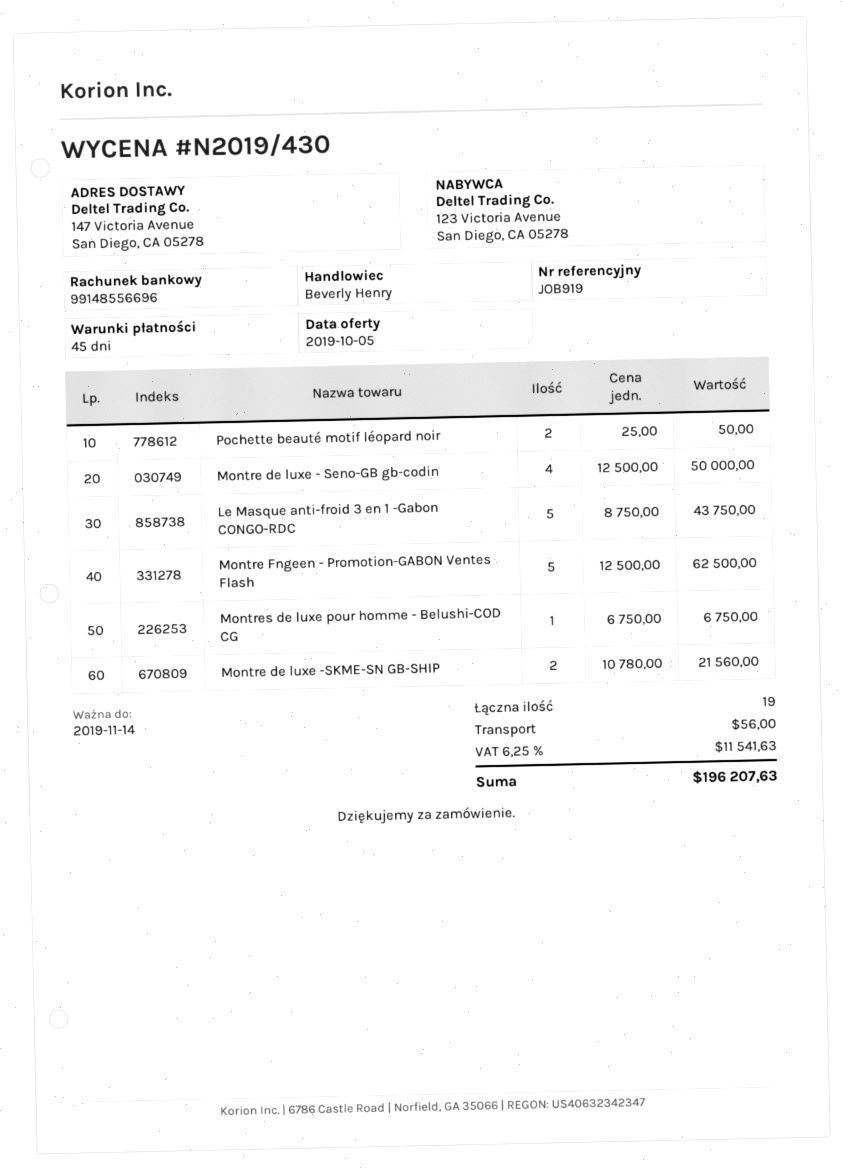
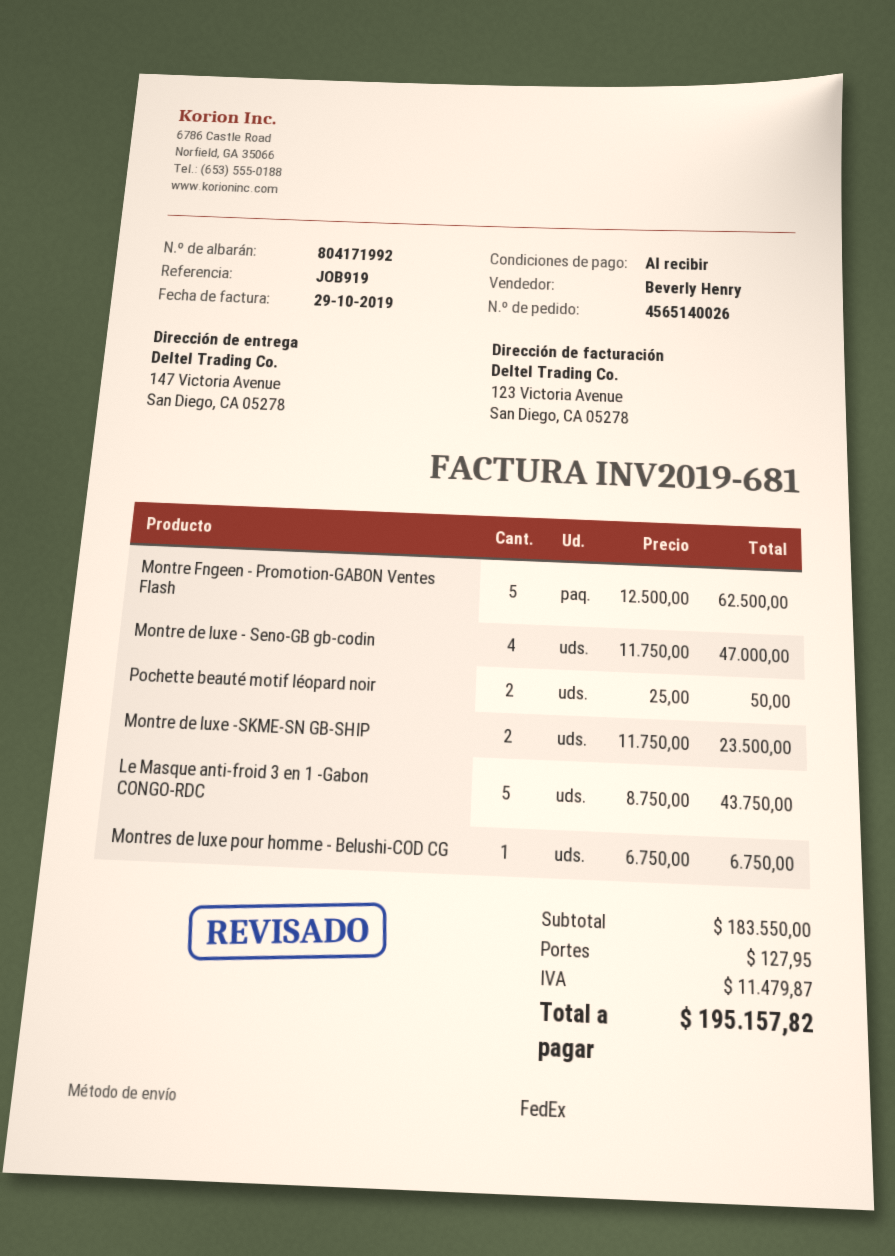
payment terms: 45 days -> on receipt
Montre de luxe - Seno-GB gb-codin: 4 x 12500.00 = 50000.00 -> 4 x 11750.00 = 47000.00
Montre de luxe -SKME-SN GB-SHIP: 2 x 10780.00 = 21560.00 -> 2 x 11750.00 = 23500.00
shipping: 56.00 -> 127.95
tax: 11541.63 -> 11479.87
total: 196207.63 -> 195157.82

